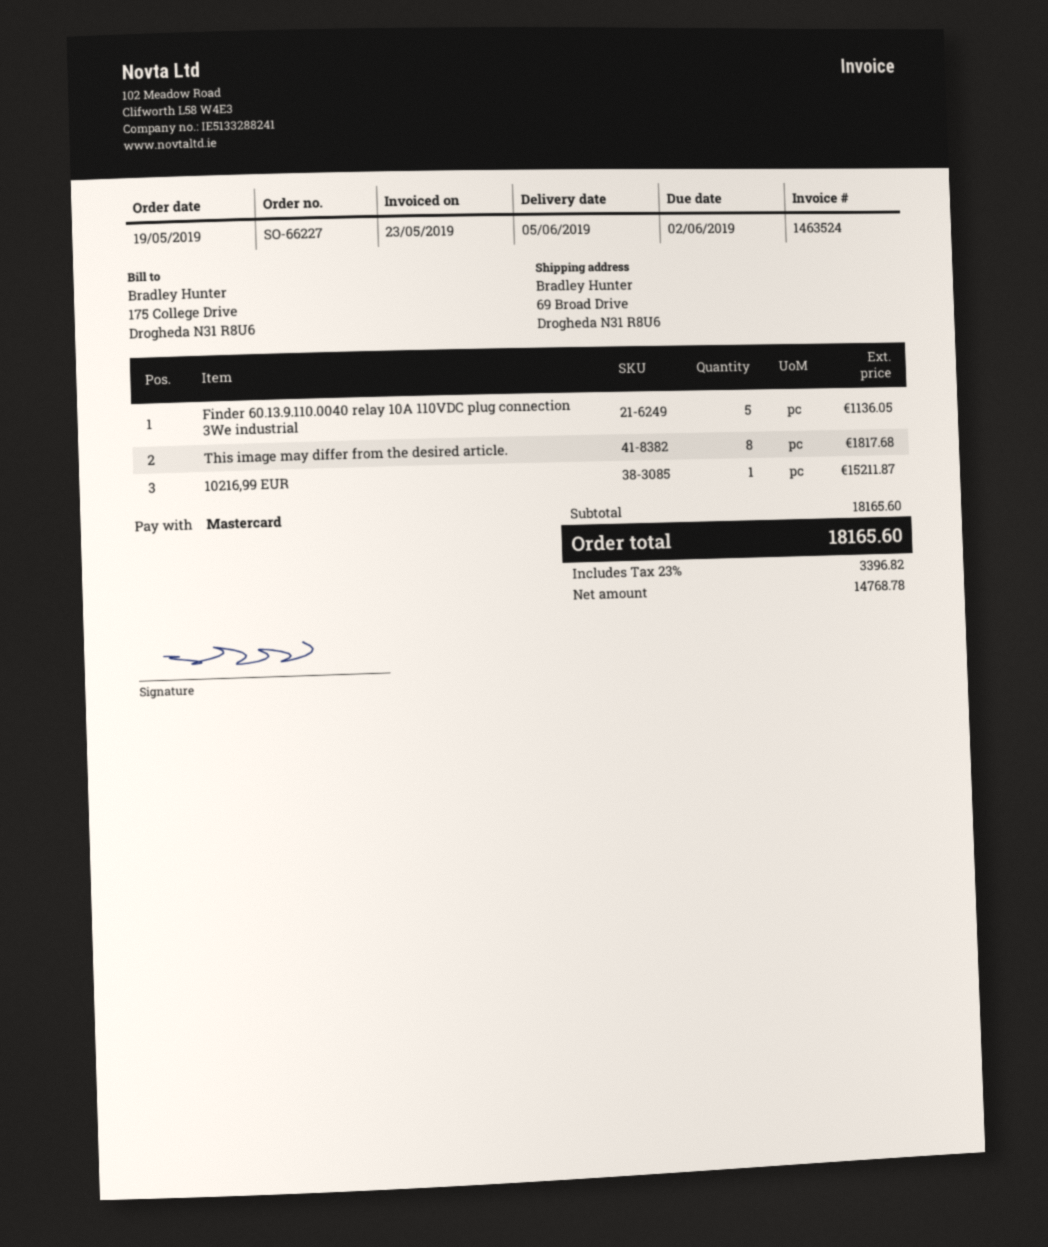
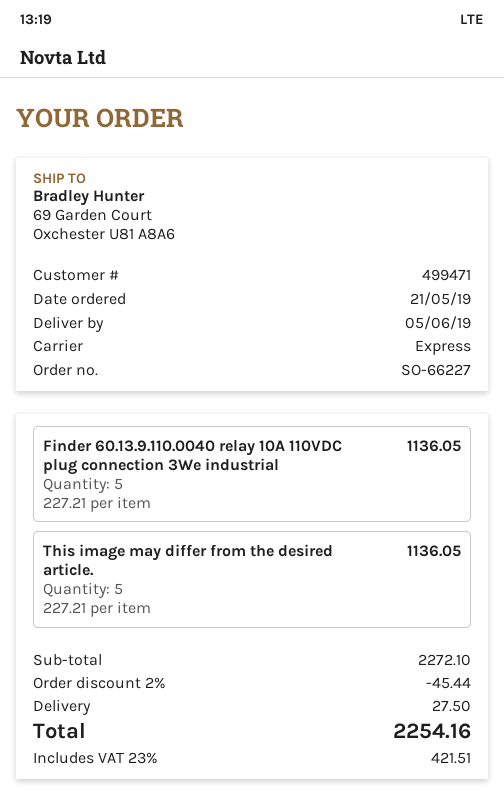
order date: 2019-05-19 -> 2019-05-21
ship to: 69 Broad Drive, Drogheda N31 R8U6 -> 69 Garden Court, Oxchester U81 A8A6
This image may differ from the desired article.: 8 for 1817.68 -> 5 for 1136.05
10216,99 EUR: 1 for 15211.87 -> none
subtotal: 18165.60 -> 2272.10
discount: none -> 2% = 45.44
shipping: none -> 27.50
tax: 23% = 3396.82 -> 23% = 421.51
total: 18165.60 -> 2254.16

